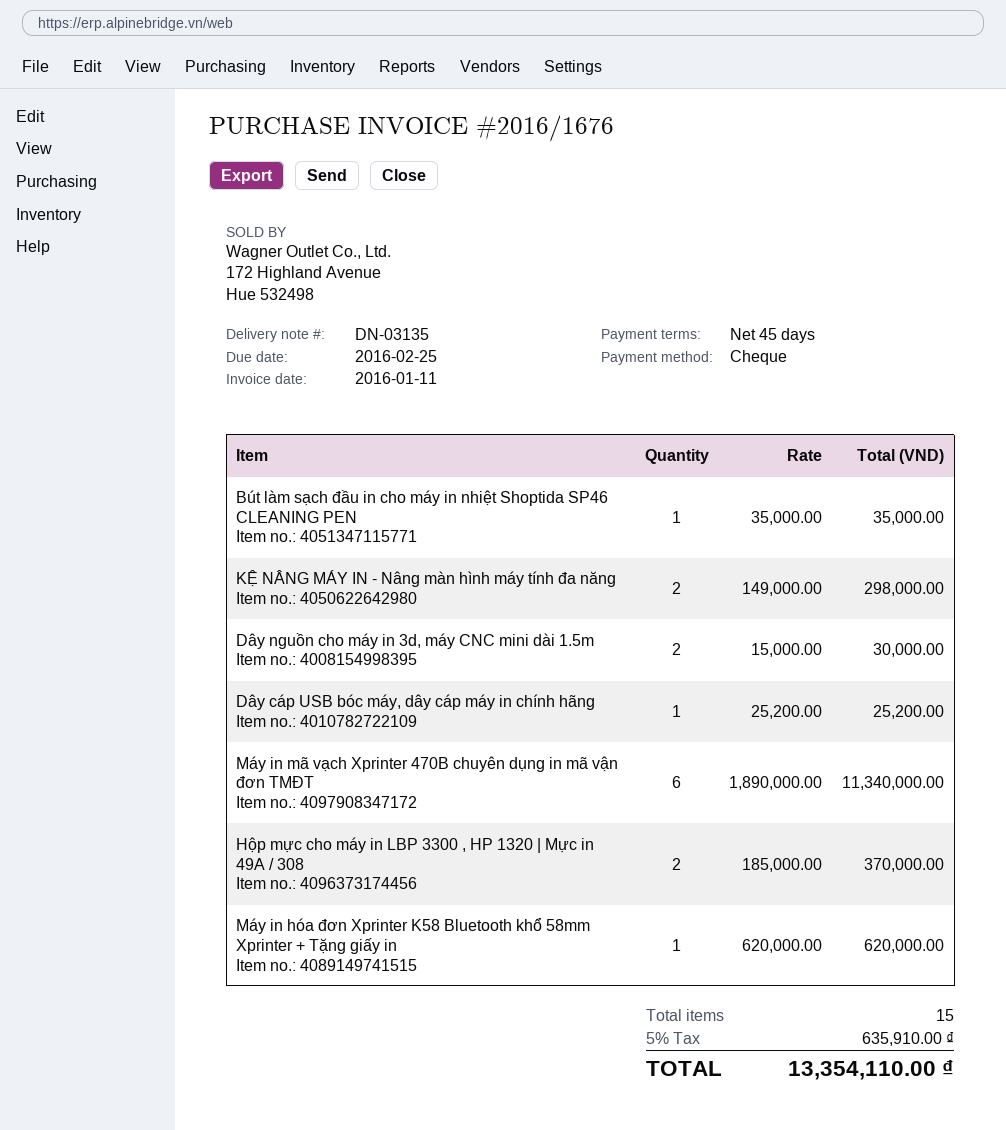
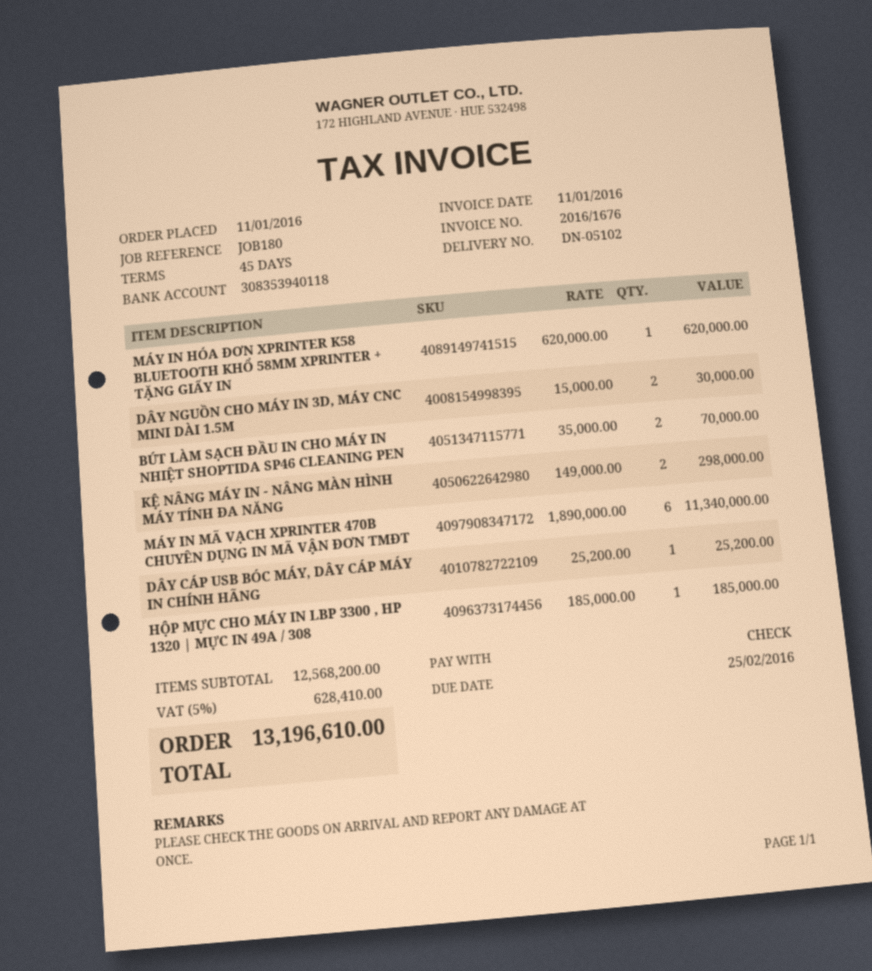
delivery note number: DN-03135 -> DN-05102
Bút làm sạch đầu in cho máy in nhiệt Shoptida SP46 CLEANING PEN: 1 x 35000.00 = 35000.00 -> 2 x 35000.00 = 70000.00
Hộp mực cho máy in LBP 3300 , HP 1320 | Mực in 49A / 308: 2 x 185000.00 = 370000.00 -> 1 x 185000.00 = 185000.00
tax: 5% = 635910.00 -> 5% = 628410.00
total: 13354110.00 -> 13196610.00

